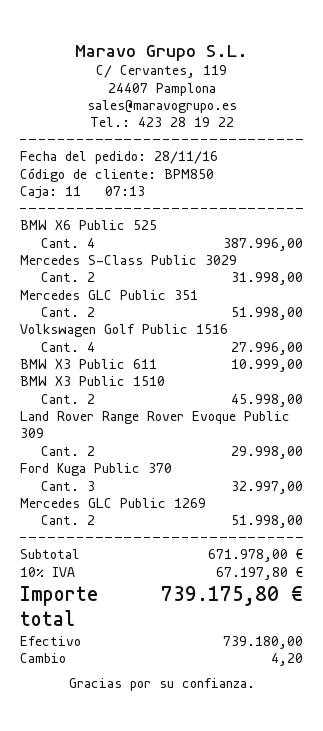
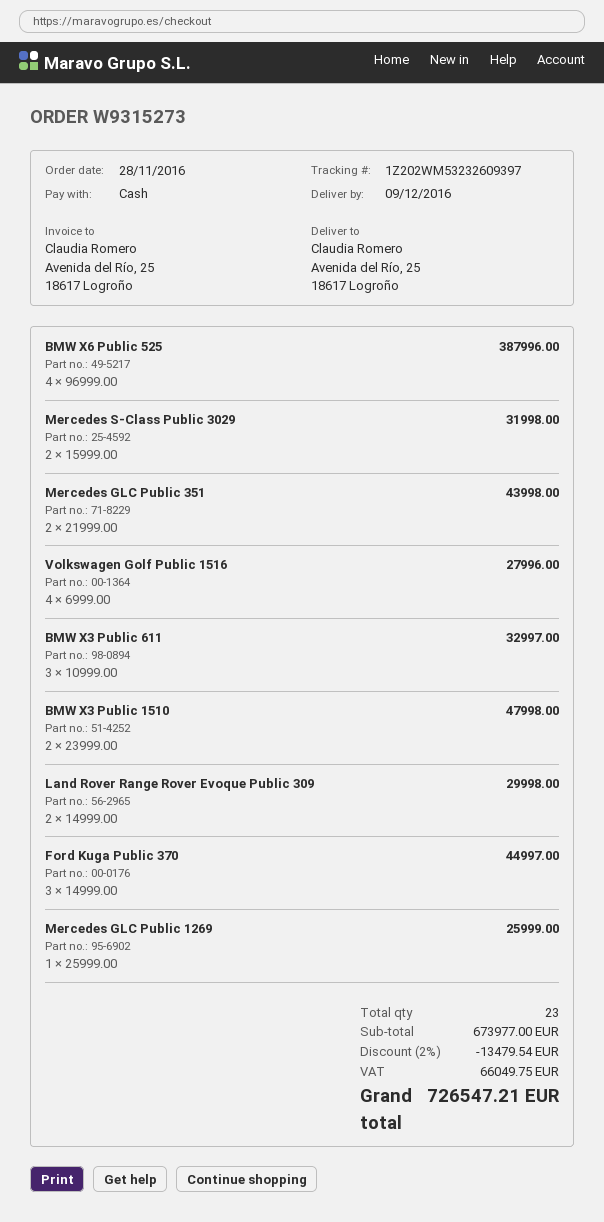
Mercedes GLC Public 351: 2 for 51998.00 -> 2 for 43998.00
BMW X3 Public 611: 1 for 10999.00 -> 3 for 32997.00
BMW X3 Public 1510: 2 for 45998.00 -> 2 for 47998.00
Ford Kuga Public 370: 3 for 32997.00 -> 3 for 44997.00
Mercedes GLC Public 1269: 2 for 51998.00 -> 1 for 25999.00
subtotal: 671978.00 -> 673977.00
discount: none -> 2% = 13479.54
tax: 67197.80 -> 66049.75
total: 739175.80 -> 726547.21

